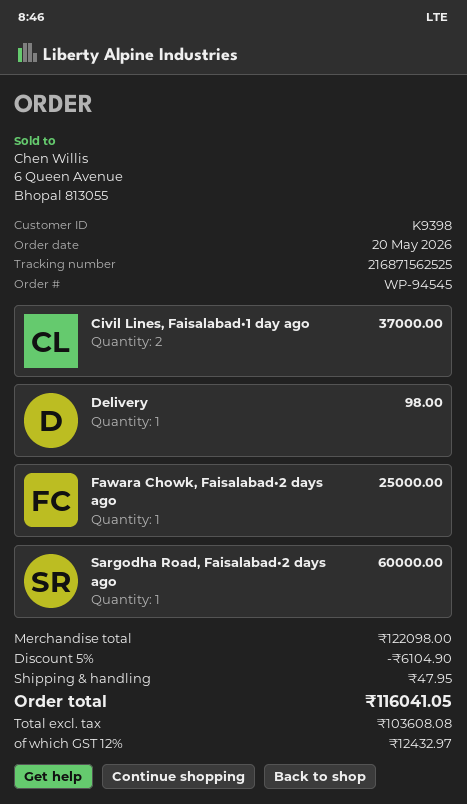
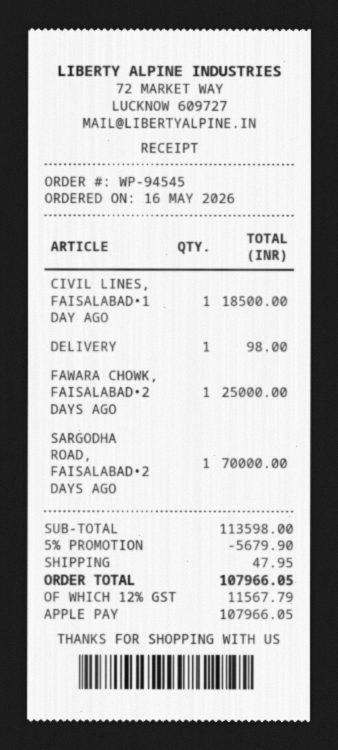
order date: 2026-05-20 -> 2026-05-16
Civil Lines, Faisalabad•1 day ago: 2 for 37000.00 -> 1 for 18500.00
Sargodha Road, Faisalabad•2 days ago: 1 for 60000.00 -> 1 for 70000.00
subtotal: 122098.00 -> 113598.00
discount: 5% = 6104.90 -> 5% = 5679.90
tax: 12% = 12432.97 -> 12% = 11567.79
total: 116041.05 -> 107966.05

